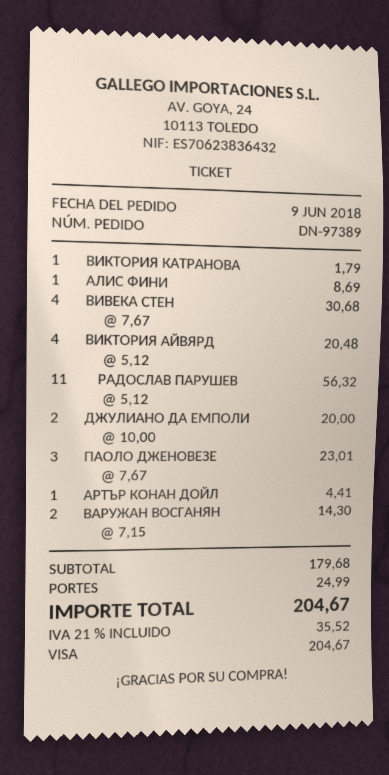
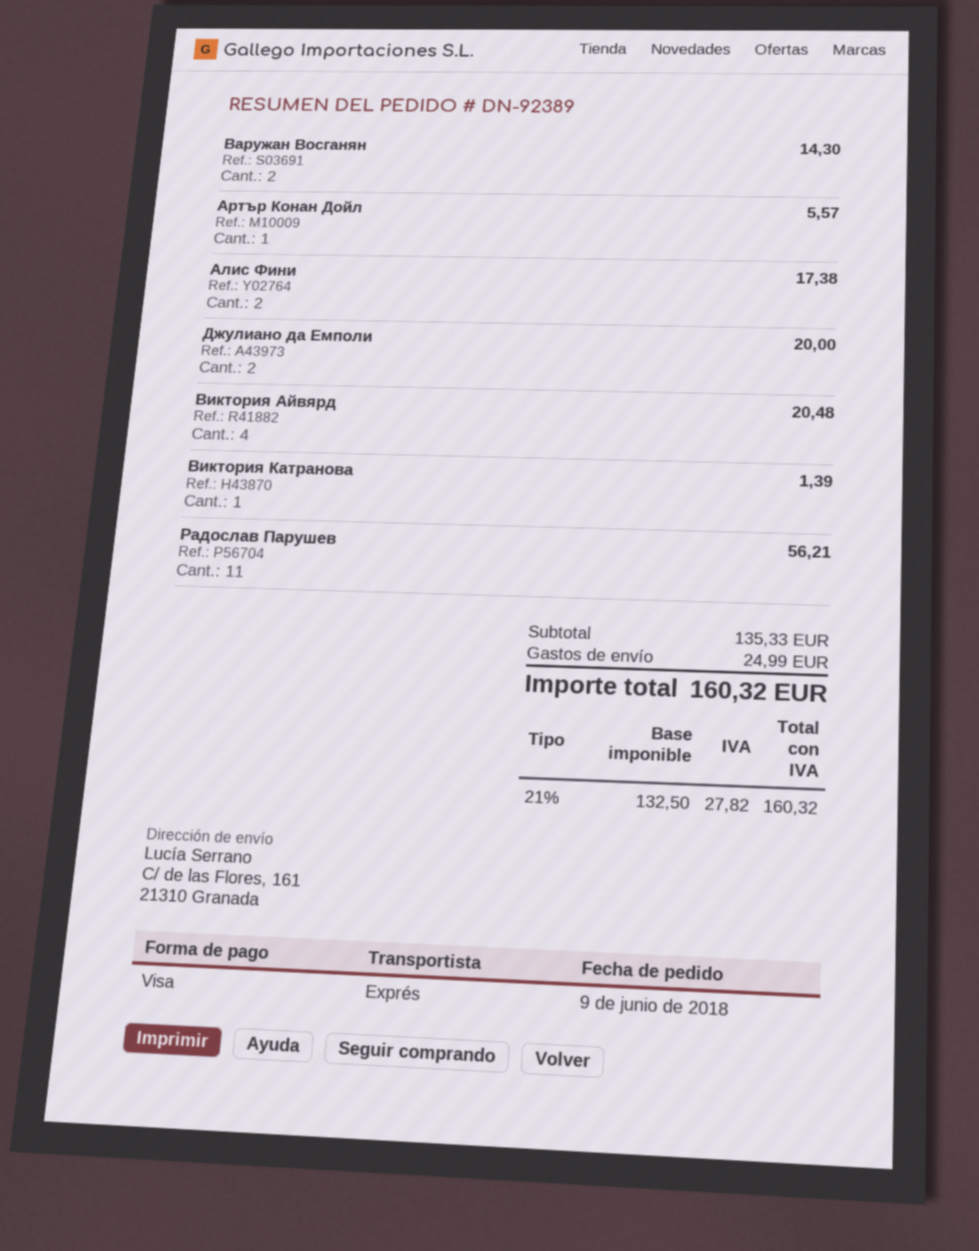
order number: DN-97389 -> DN-92389
ВИКТОРИЯ КАТРАНОВА: 1 for 1.79 -> 1 for 1.39
АЛИС ФИНИ: 1 for 8.69 -> 2 for 17.38
ВИВЕКА СТЕН: 4 for 30.68 -> none
РАДОСЛАВ ПАРУШЕВ: 11 for 56.32 -> 11 for 56.21
ПАОЛО ДЖЕНОВЕЗЕ: 3 for 23.01 -> none
АРТЪР КОНАН ДОЙЛ: 1 for 4.41 -> 1 for 5.57
subtotal: 179.68 -> 135.33
tax: 21% = 35.52 -> 21% = 27.82
total: 204.67 -> 160.32

